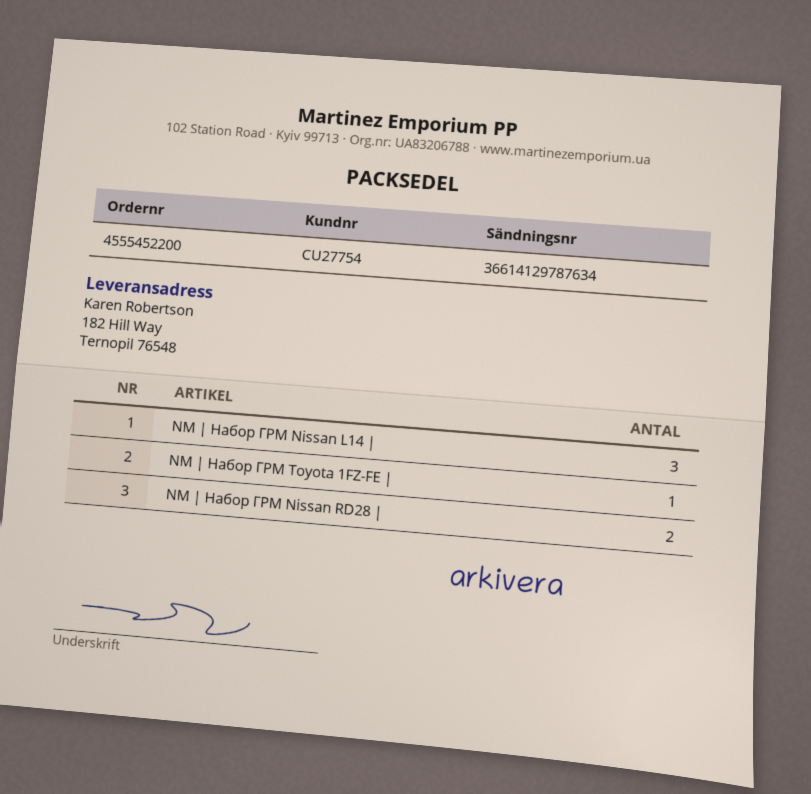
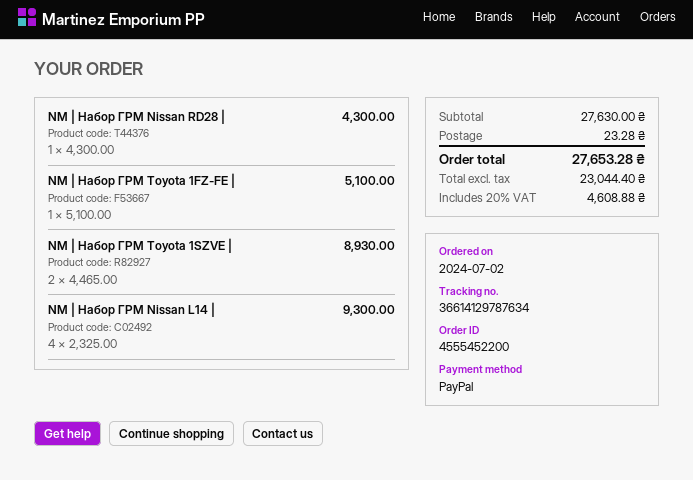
NM | Набор ГРМ Nissan L14 |: 3 -> 4
NM | Набор ГРМ Nissan RD28 |: 2 -> 1
NM | Набор ГРМ Toyota 1SZVE |: none -> 2

